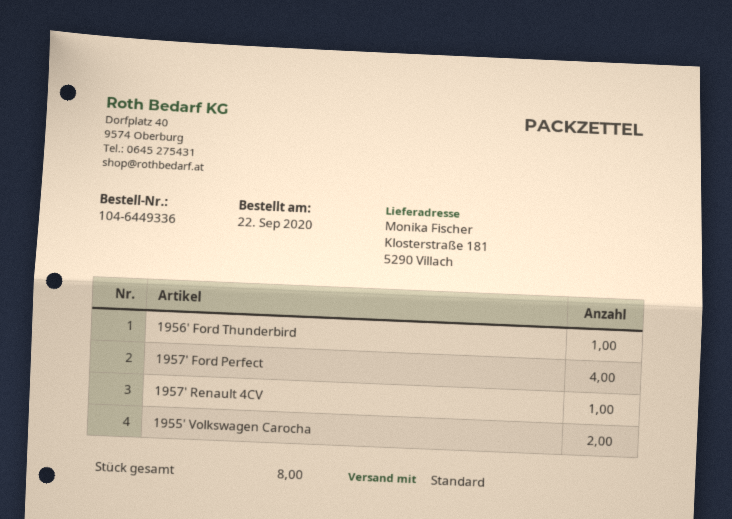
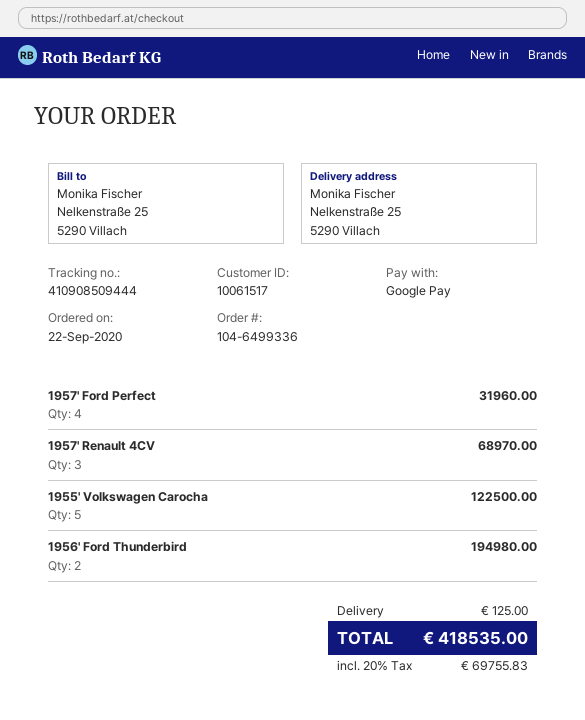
order number: 104-6449336 -> 104-6499336
ship to: Klosterstraße 181, 5290 Villach -> Nelkenstraße 25, 5290 Villach
1956' Ford Thunderbird: 1 -> 2
1957' Renault 4CV: 1 -> 3
1955' Volkswagen Carocha: 2 -> 5

